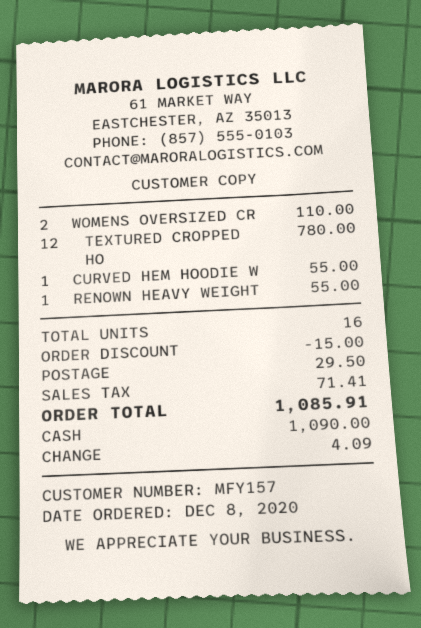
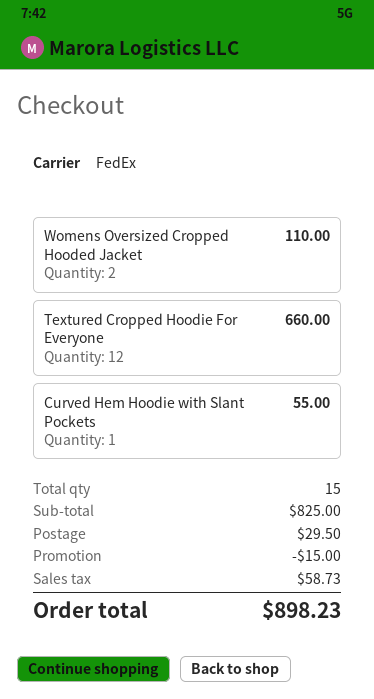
TEXTURED CROPPED HO: 12 for 780.00 -> 12 for 660.00
RENOWN HEAVY WEIGHT: 1 for 55.00 -> none
total quantity: 16 -> 15
tax: 71.41 -> 58.73
total: 1085.91 -> 898.23

